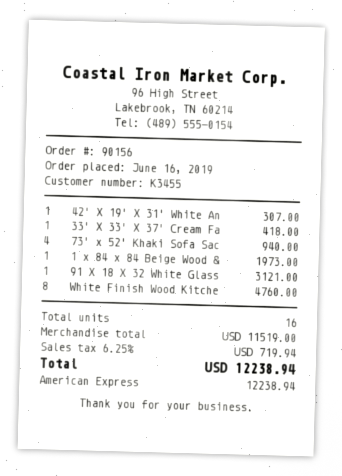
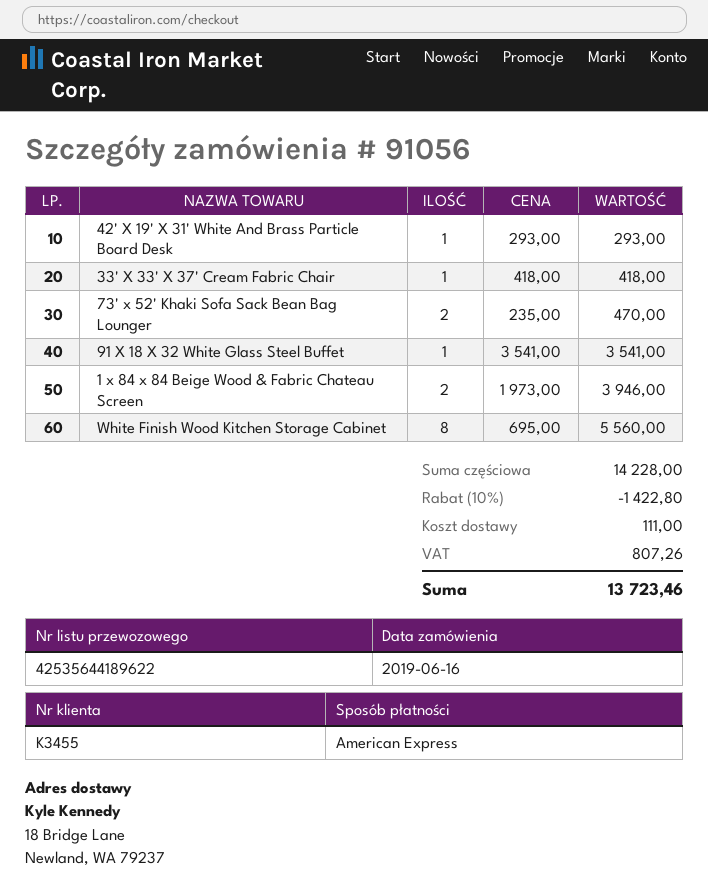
order number: 90156 -> 91056
42' X 19' X 31' White An: 1 for 307.00 -> 1 for 293.00
73' x 52' Khaki Sofa Sac: 4 for 940.00 -> 2 for 470.00
1 x 84 x 84 Beige Wood &: 1 for 1973.00 -> 2 for 3946.00
91 X 18 X 32 White Glass: 1 for 3121.00 -> 1 for 3541.00
White Finish Wood Kitche: 8 for 4760.00 -> 8 for 5560.00
subtotal: 11519.00 -> 14228.00
discount: none -> 10% = 1422.80
shipping: none -> 111.00
tax: 719.94 -> 807.26
total: 12238.94 -> 13723.46

